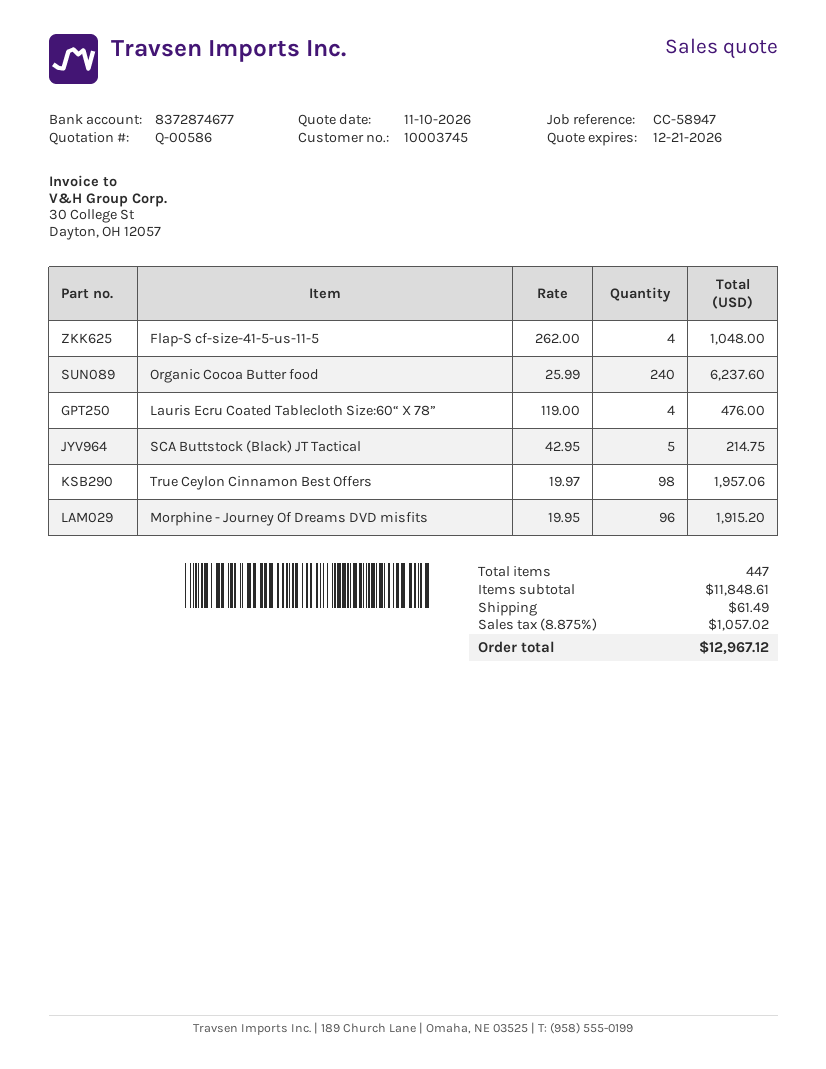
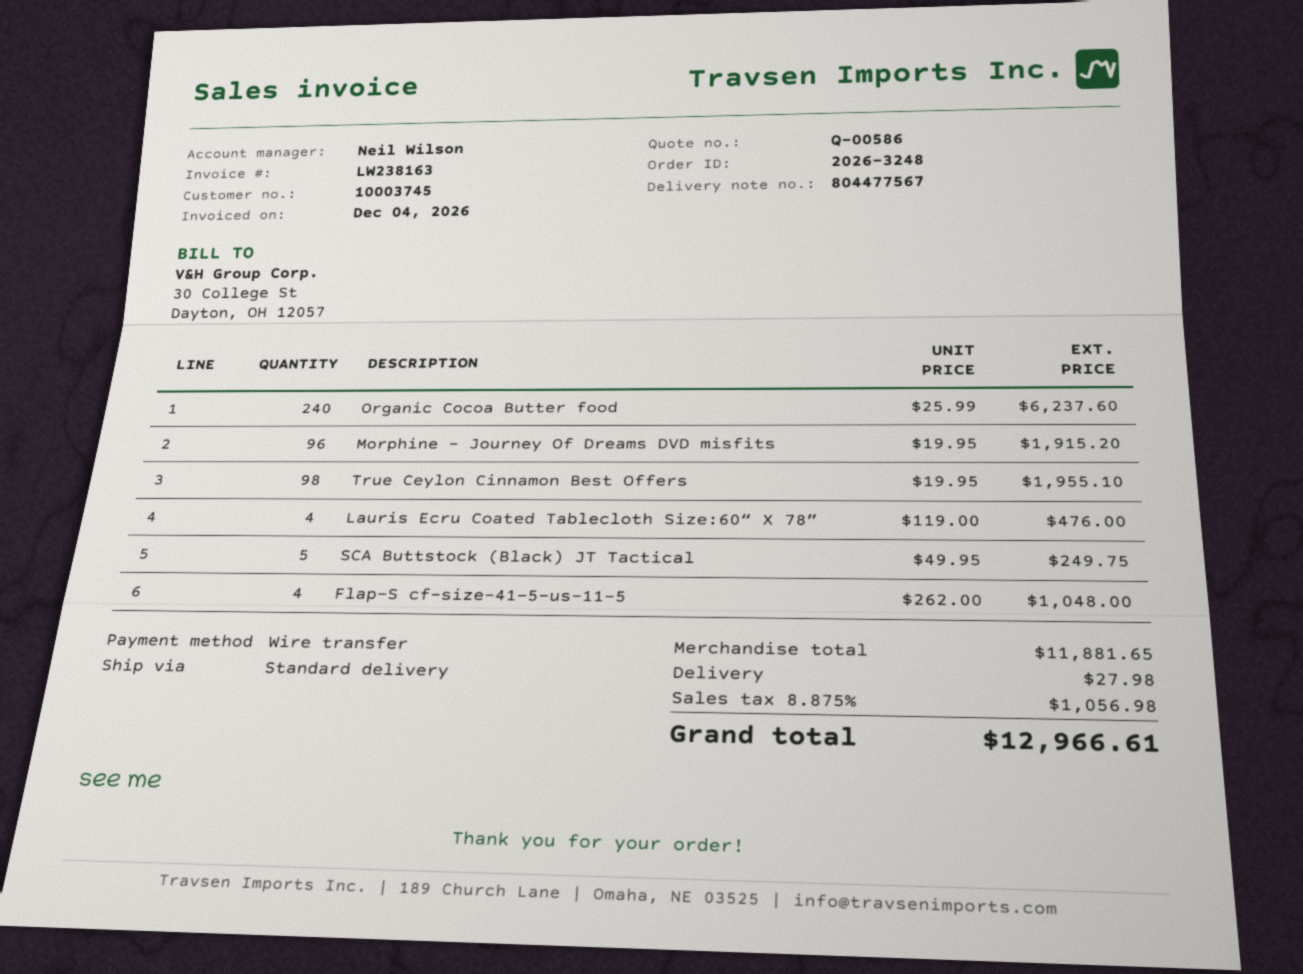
SCA Buttstock (Black) JT Tactical: 5 x 42.95 = 214.75 -> 5 x 49.95 = 249.75
True Ceylon Cinnamon Best Offers: 98 x 19.97 = 1957.06 -> 98 x 19.95 = 1955.10
subtotal: 11848.61 -> 11881.65
shipping: 61.49 -> 27.98
tax: 8.875% = 1057.02 -> 8.875% = 1056.98
total: 12967.12 -> 12966.61

